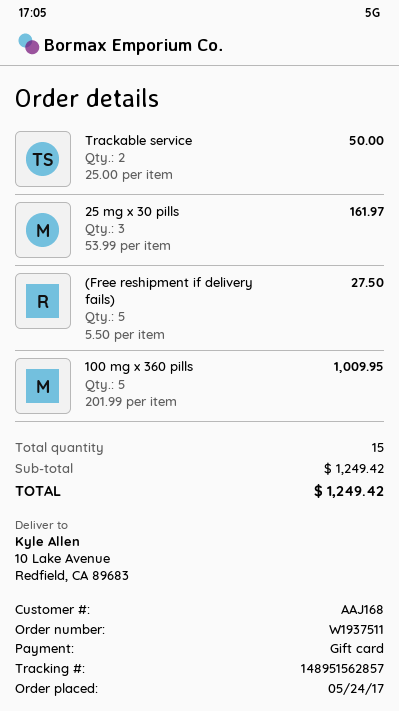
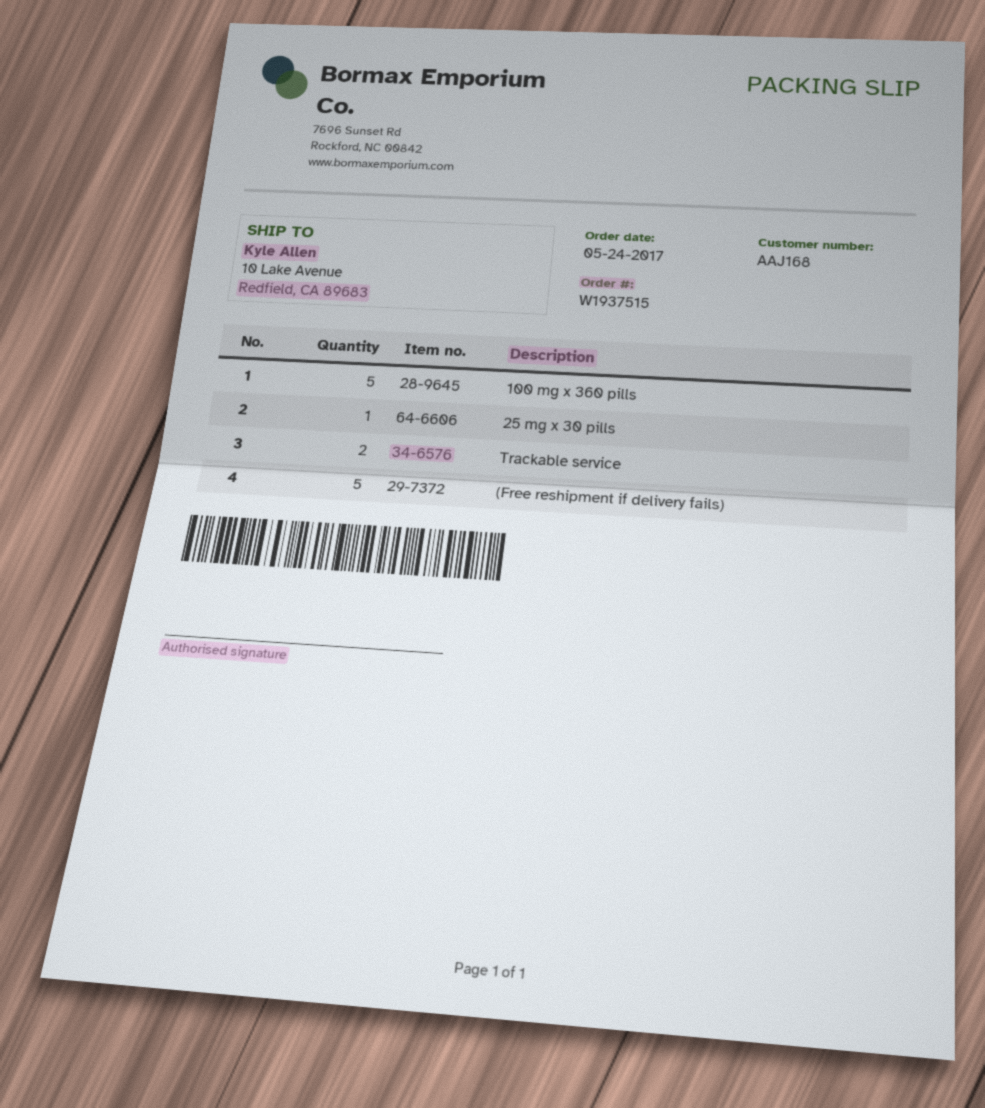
order number: W1937511 -> W1937515
25 mg x 30 pills: 3 -> 1

